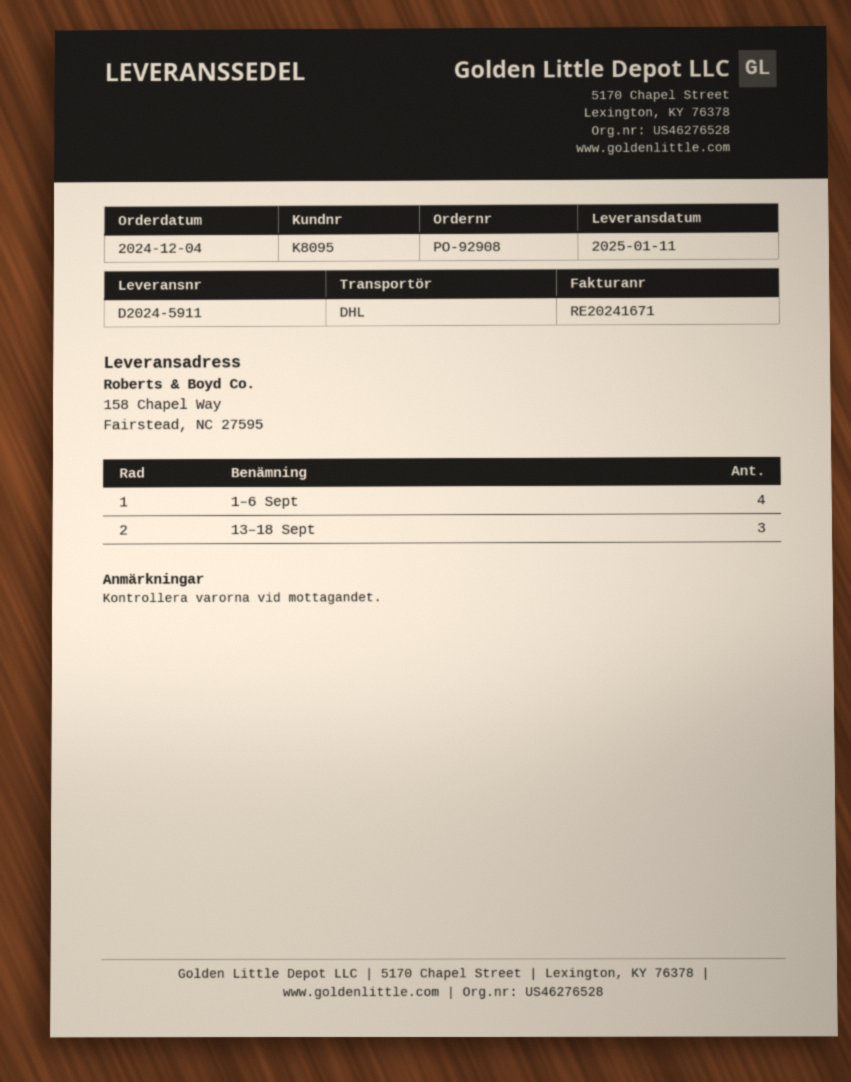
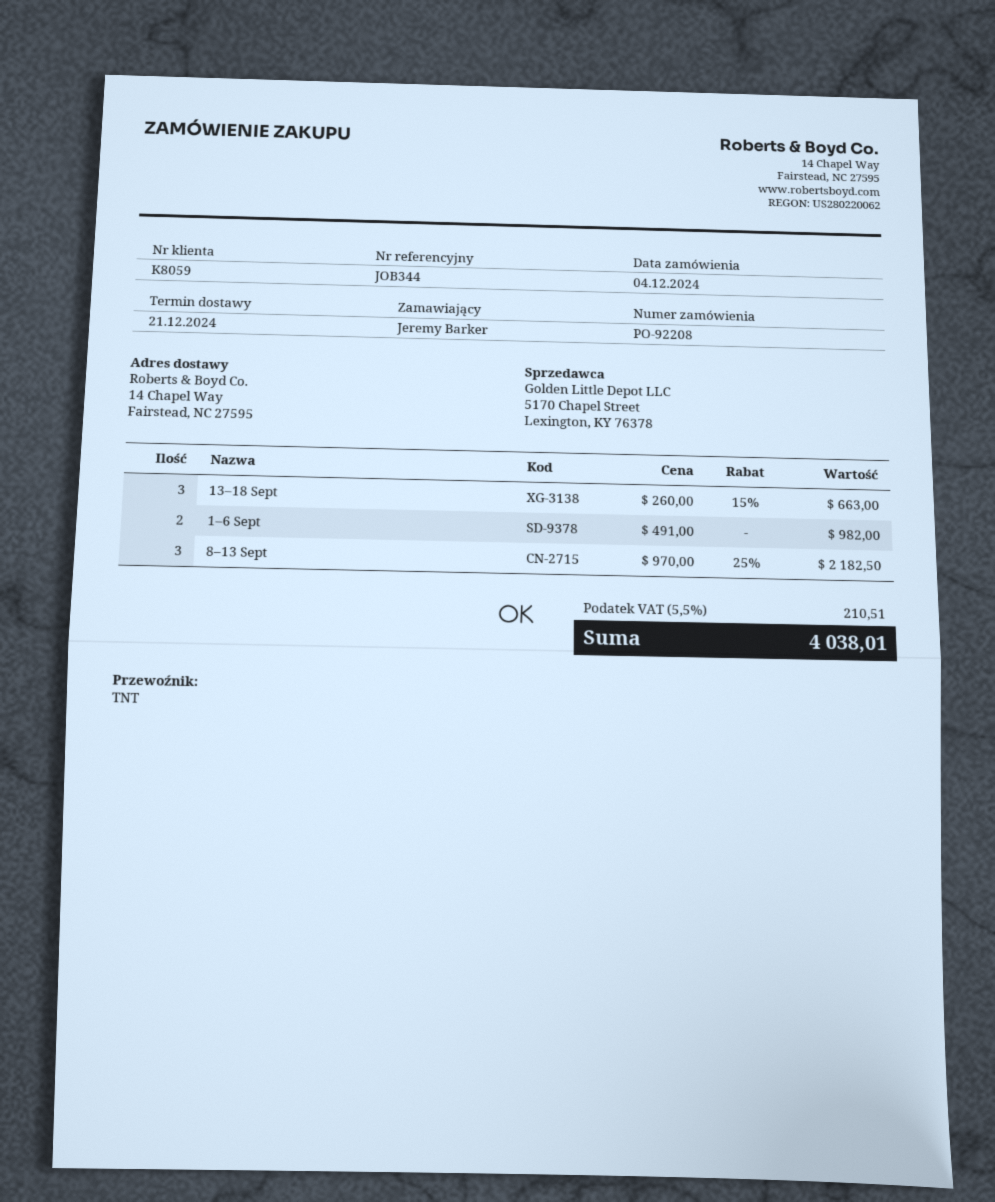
order number: PO-92908 -> PO-92208
delivery date: 2025-01-11 -> 2024-12-21
customer number: K8095 -> K8059
shipping method: DHL -> TNT
ship to: 158 Chapel Way, Fairstead, NC 27595 -> 14 Chapel Way, Fairstead, NC 27595
1–6 Sept: 4 -> 2
8–13 Sept: none -> 3

